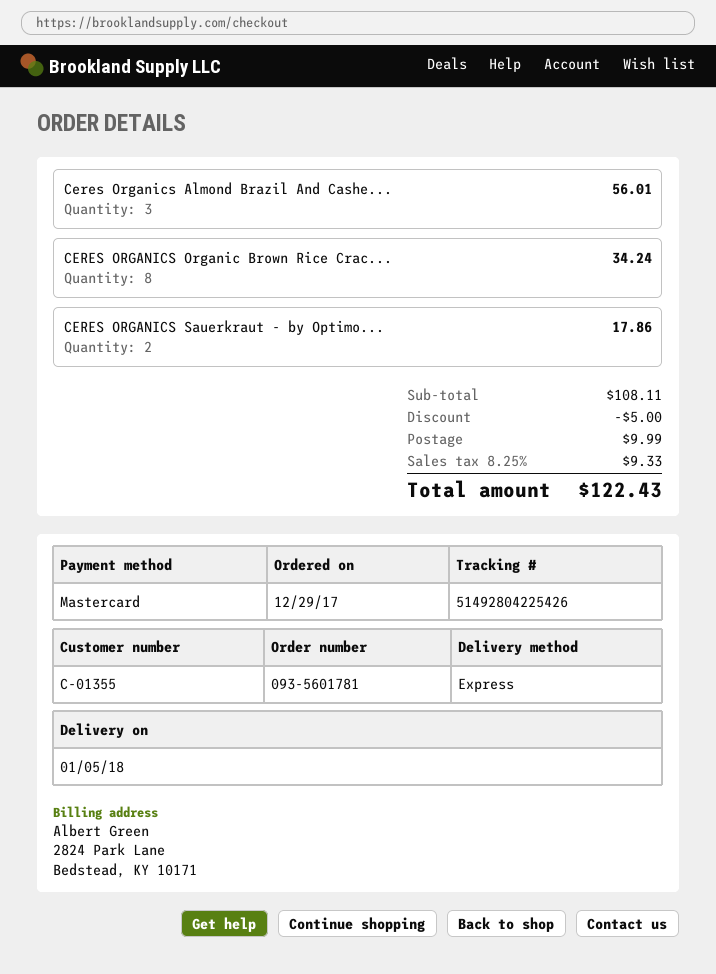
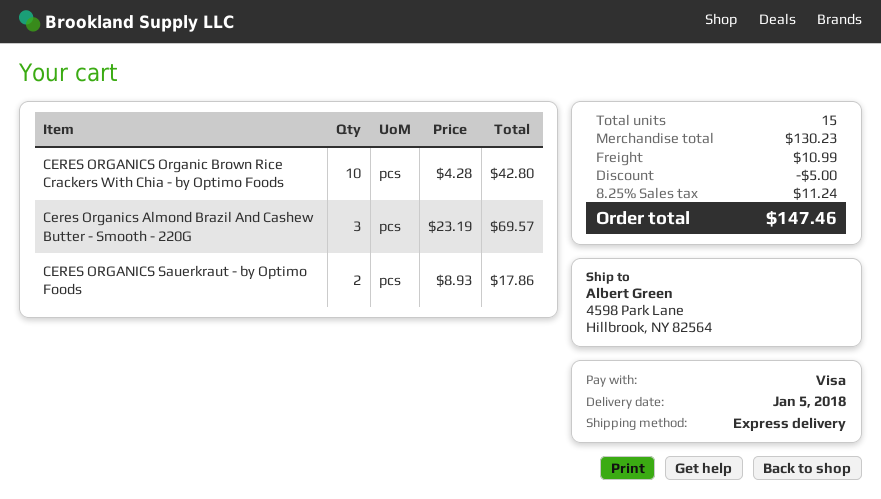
payment method: Mastercard -> Visa
Ceres Organics Almond Brazil And Cashe...: 3 for 56.01 -> 3 for 69.57
CERES ORGANICS Organic Brown Rice Crac...: 8 for 34.24 -> 10 for 42.80
subtotal: 108.11 -> 130.23
shipping: 9.99 -> 10.99
tax: 8.25% = 9.33 -> 8.25% = 11.24
total: 122.43 -> 147.46

